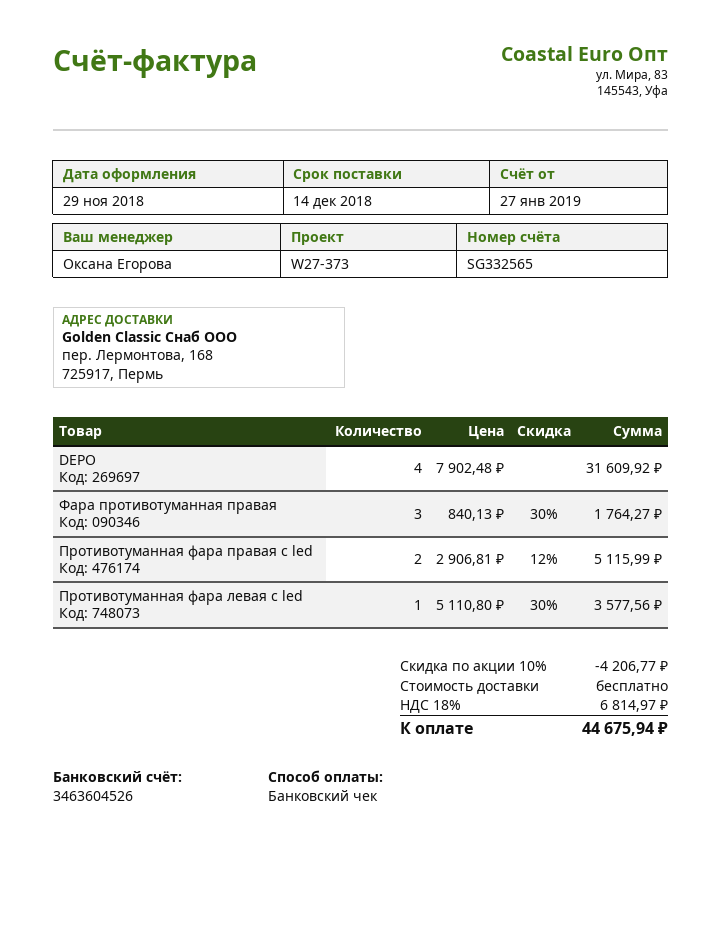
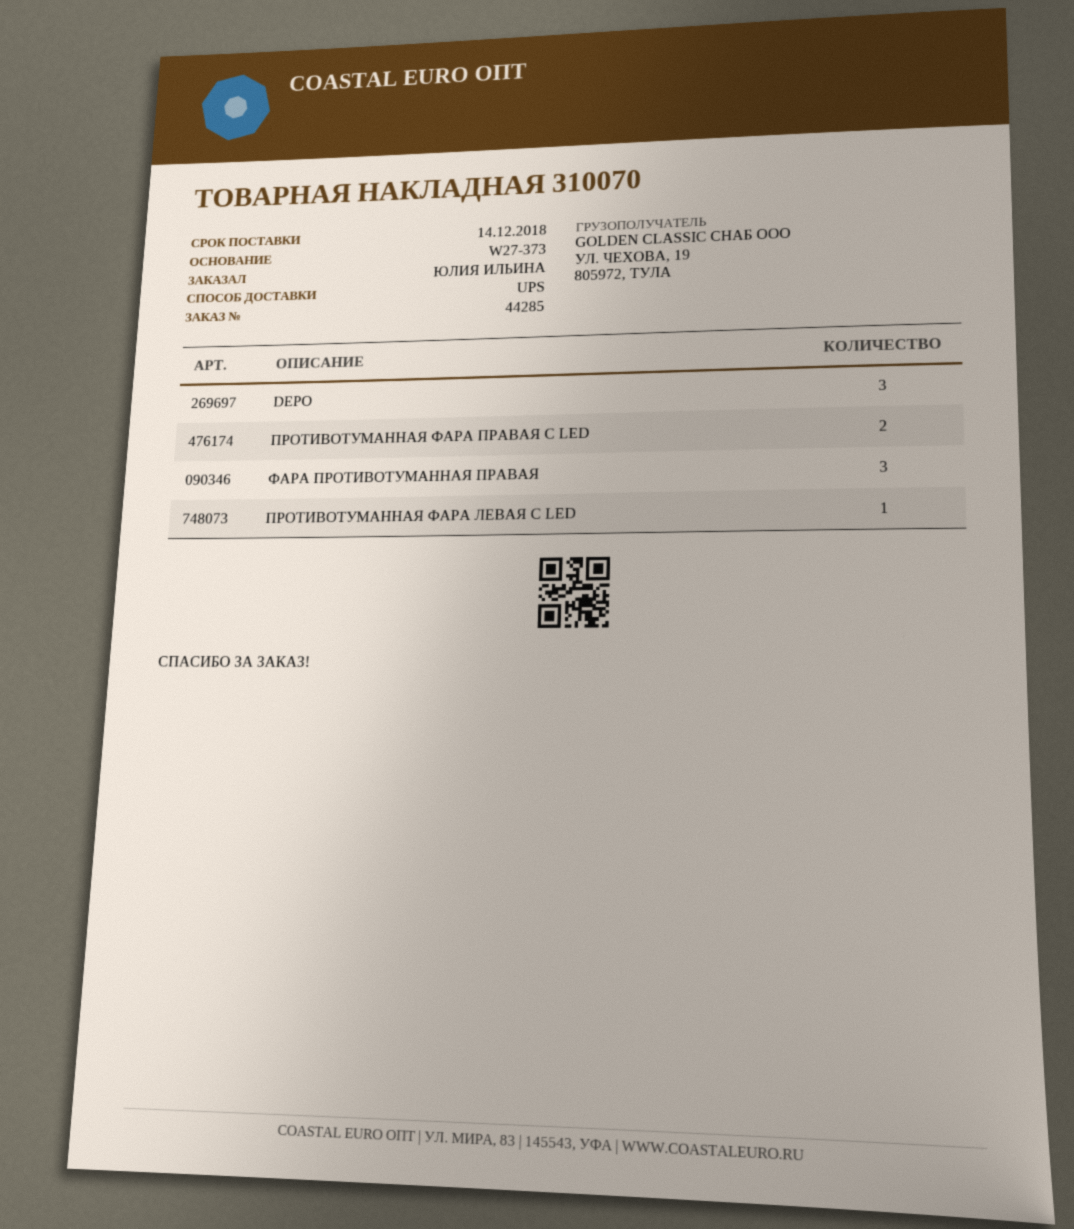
ship to: пер. Лермонтова, 168, 725917, Пермь -> УЛ. ЧЕХОВА, 19, 805972, ТУЛА
DEPO: 4 -> 3

